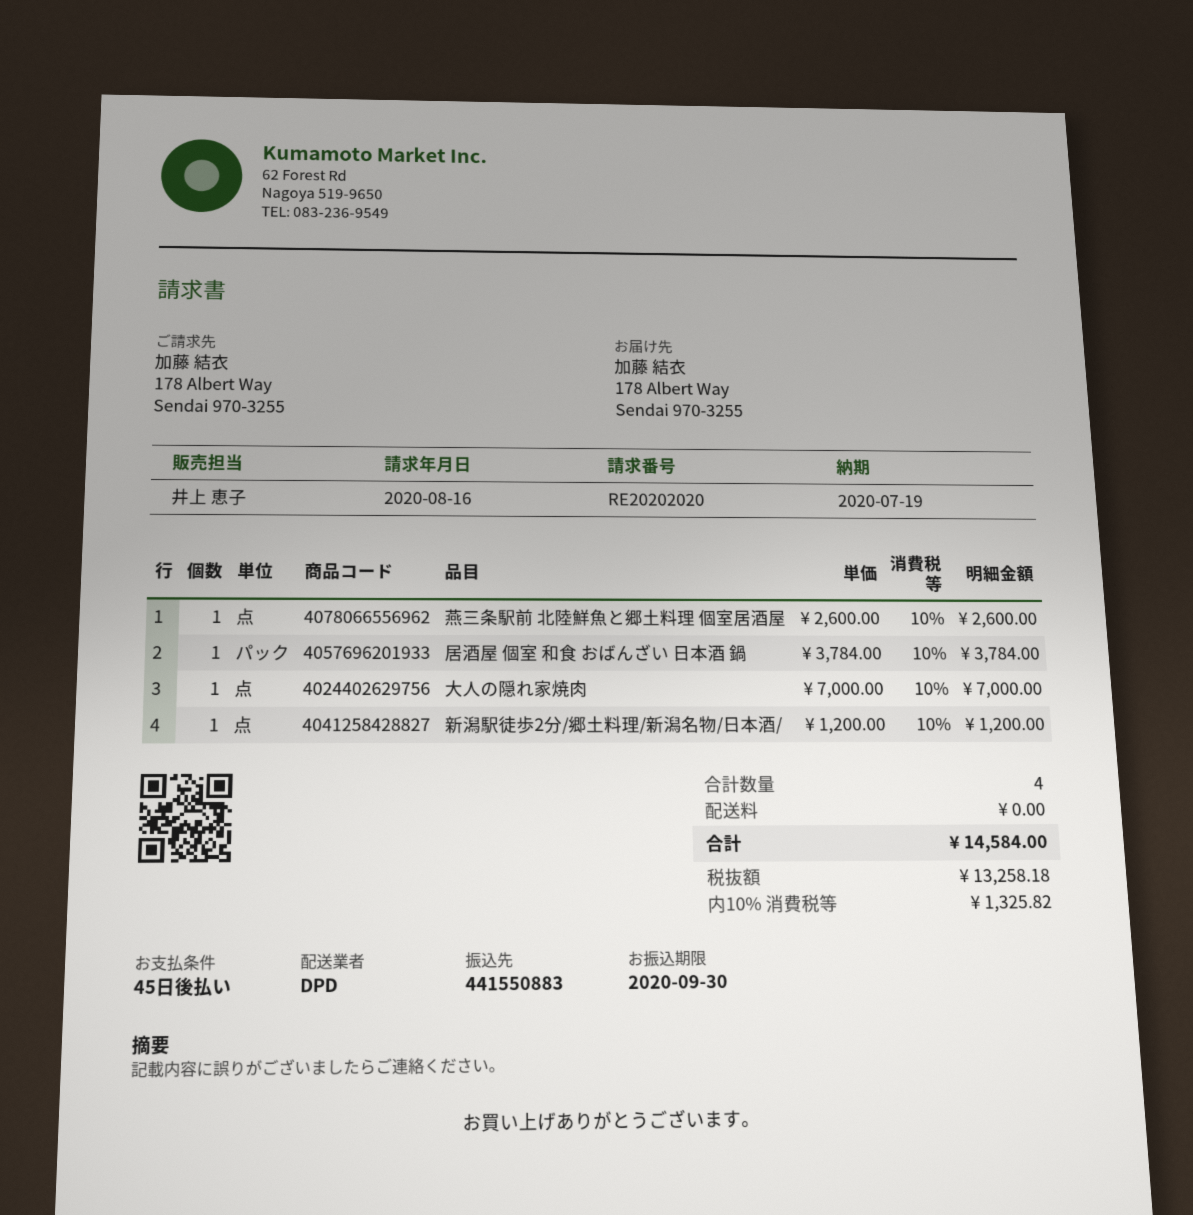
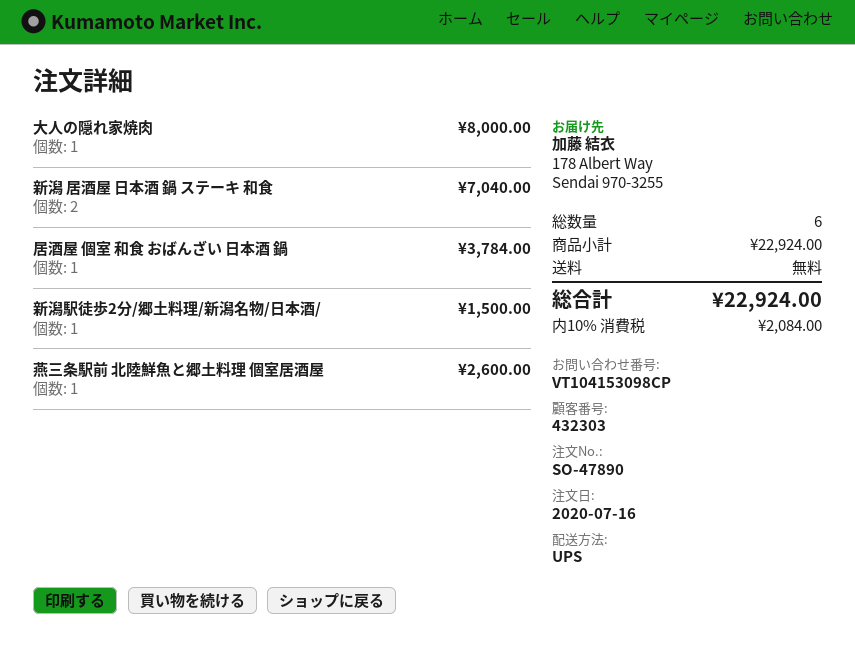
shipping method: DPD -> UPS
大人の隠れ家焼肉: 1 for 7000.00 -> 1 for 8000.00
新潟駅徒歩2分/郷土料理/新潟名物/日本酒/: 1 for 1200.00 -> 1 for 1500.00
新潟 居酒屋 日本酒 鍋 ステーキ 和食: none -> 2 for 7040.00
total quantity: 4 -> 6
tax: 10% = 1325.82 -> 10% = 2084.00
total: 14584.00 -> 22924.00

